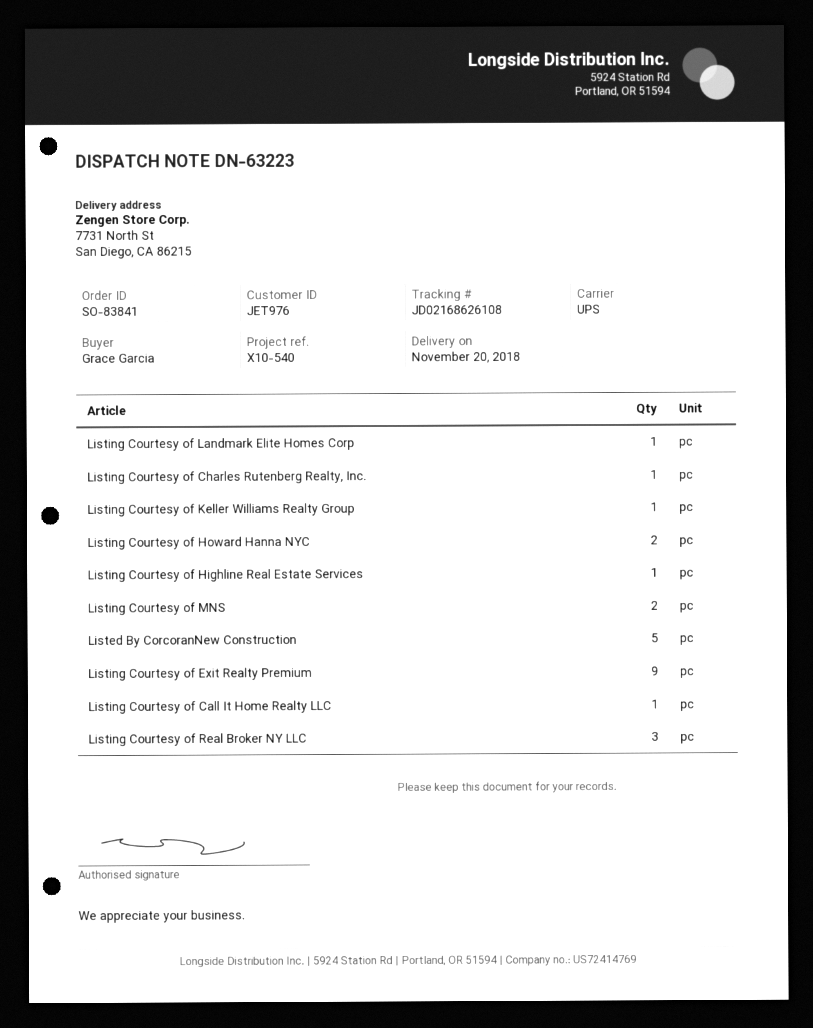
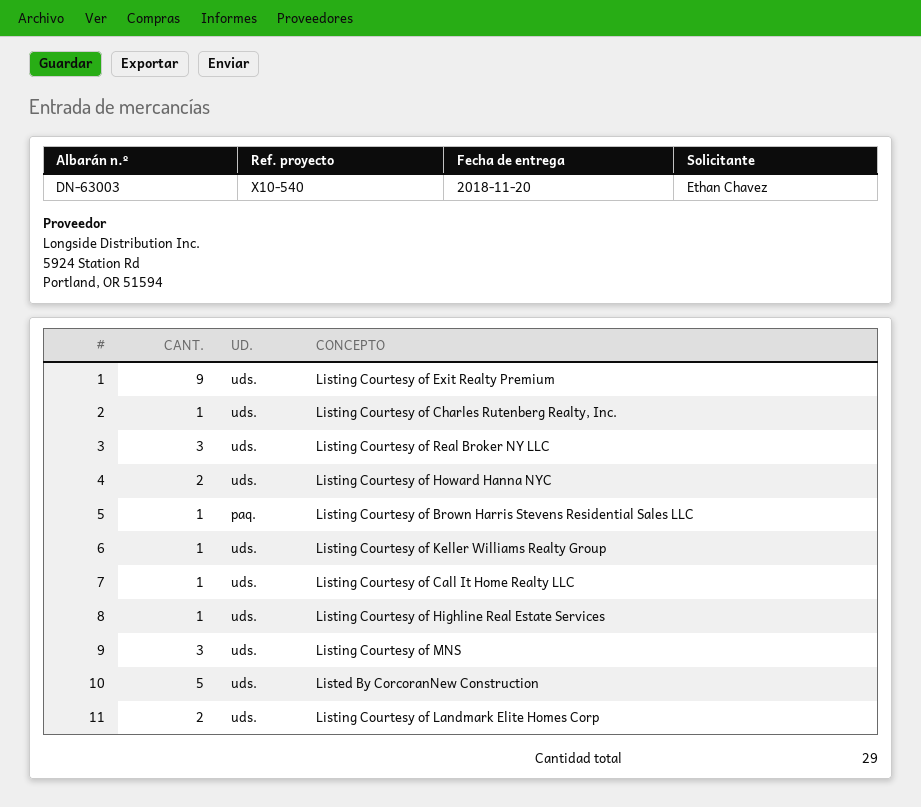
delivery note number: DN-63223 -> DN-63003
ordered by: Grace Garcia -> Ethan Chavez
Listing Courtesy of Landmark Elite Homes Corp: 1 -> 2
Listing Courtesy of MNS: 2 -> 3
Listing Courtesy of Brown Harris Stevens Residential Sales LLC: none -> 1

